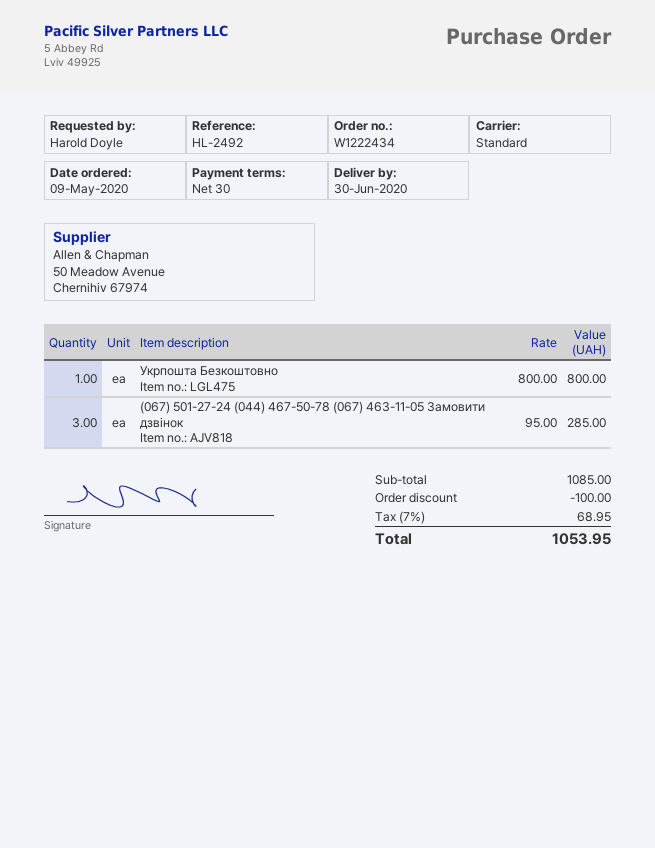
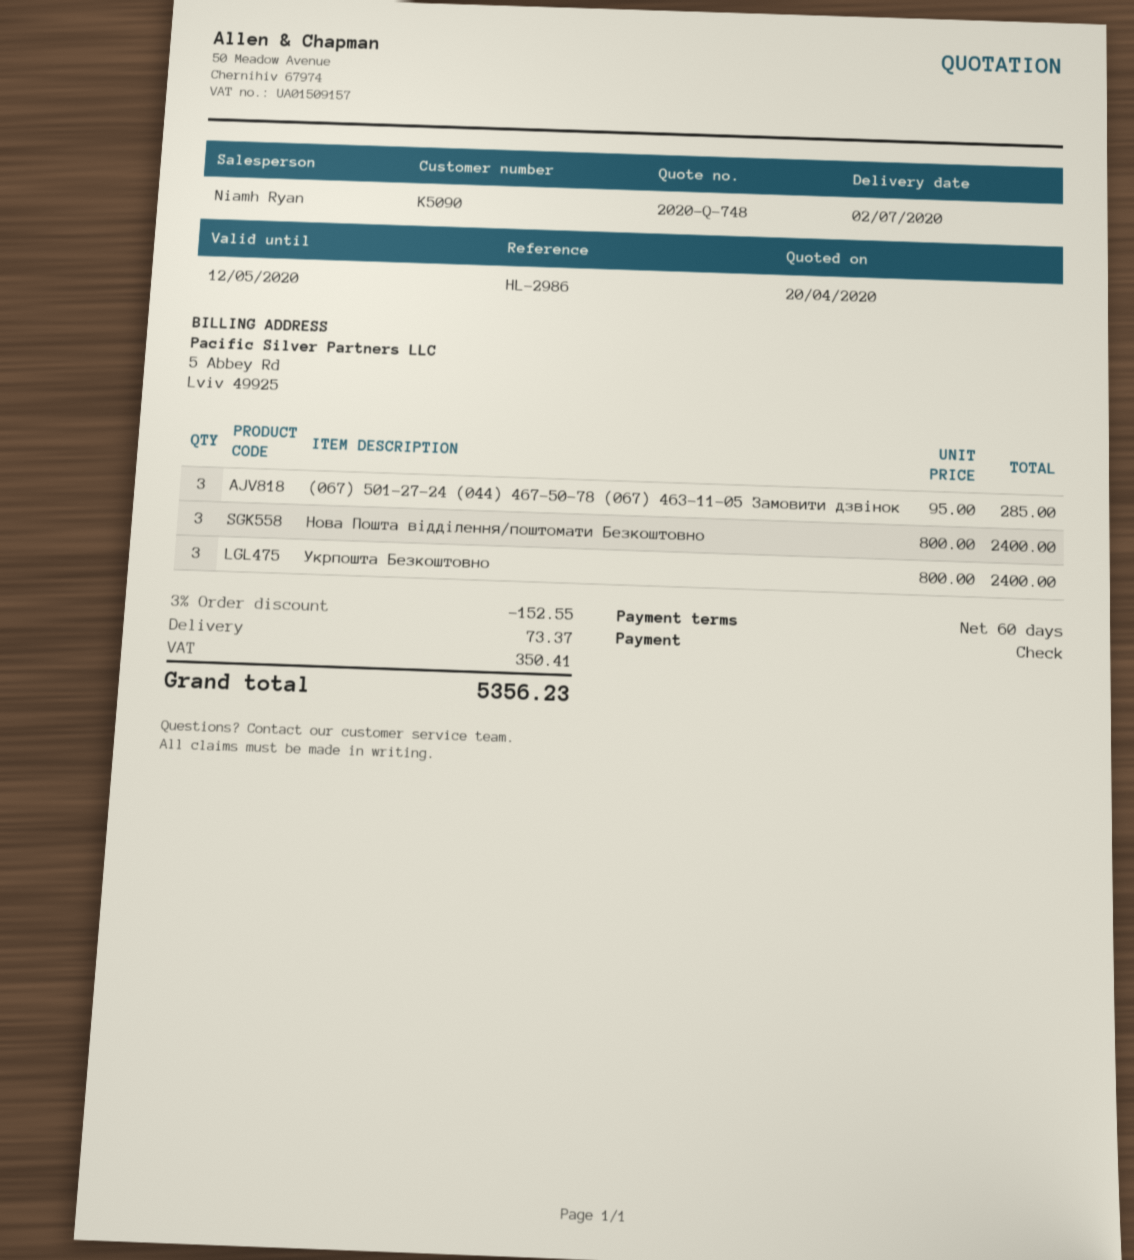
delivery date: 2020-06-30 -> 2020-07-02
payment terms: 30 days -> 60 days
reference: HL-2492 -> HL-2986
Укрпошта Безкоштовно: 1 x 800.00 = 800.00 -> 3 x 800.00 = 2400.00
Нова Пошта відділення/поштомати Безкоштовно: none -> 3 x 800.00 = 2400.00
discount: 100.00 -> 152.55
shipping: none -> 73.37
tax: 68.95 -> 350.41
total: 1053.95 -> 5356.23

